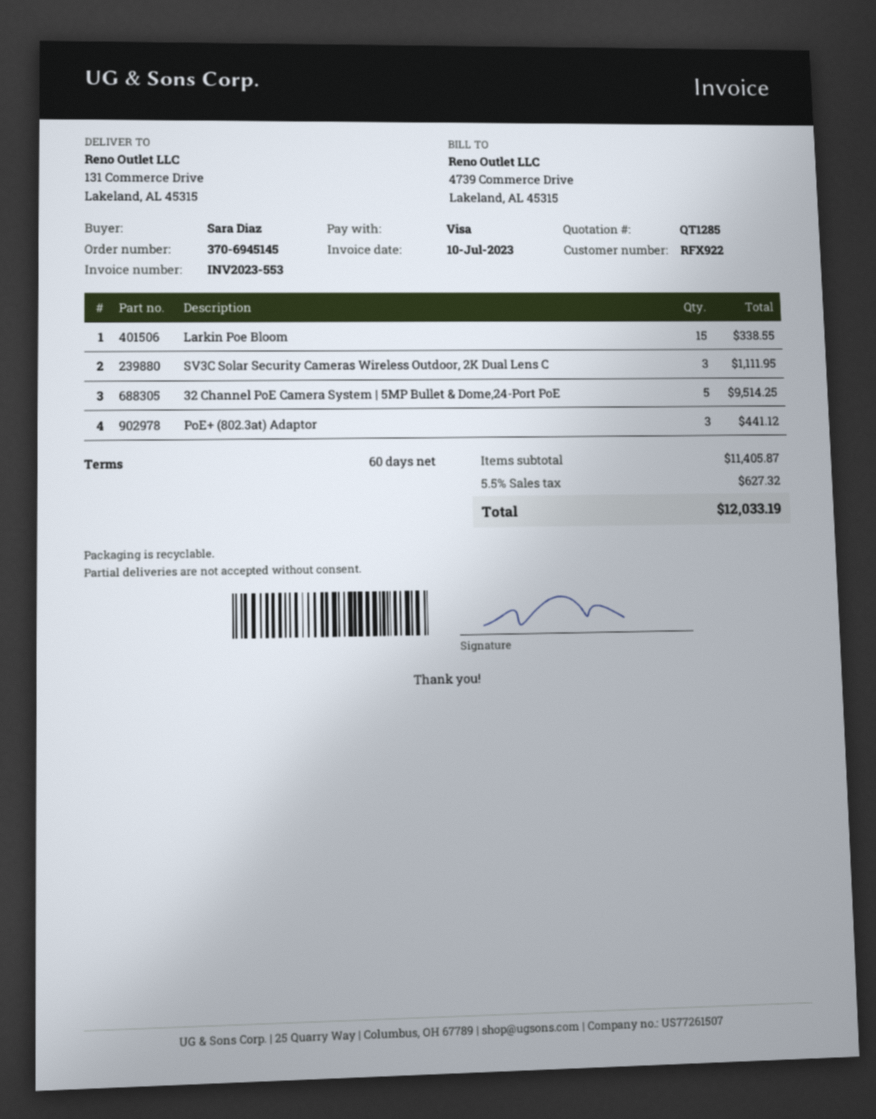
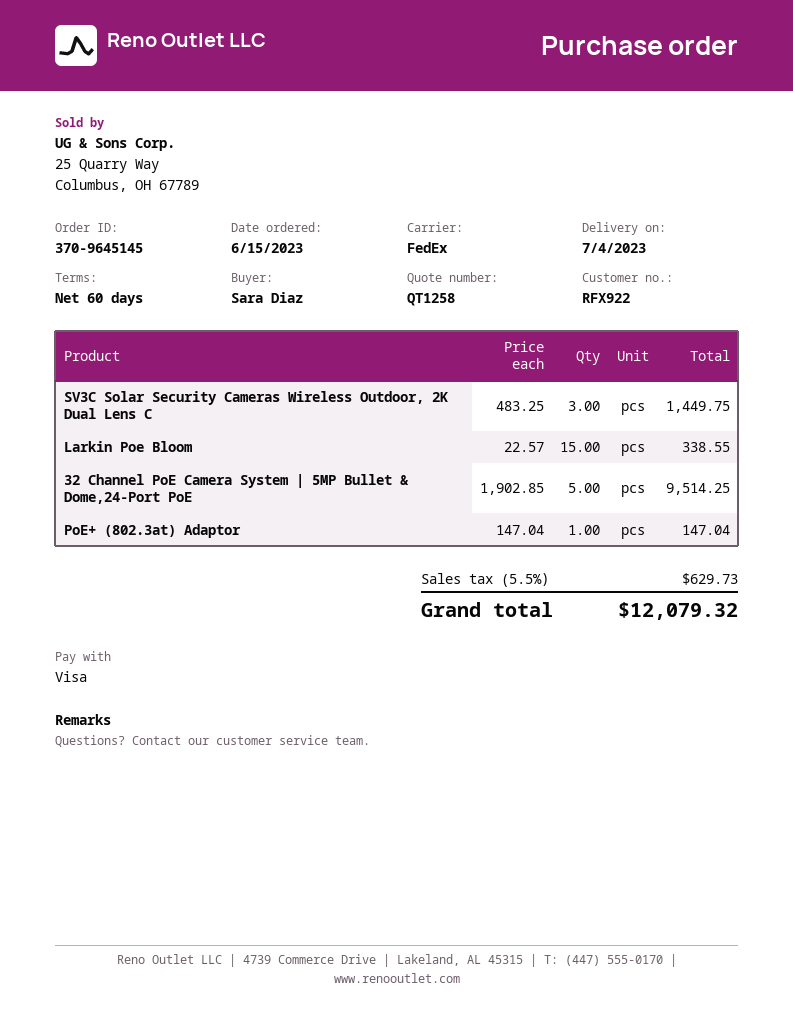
quote number: QT1285 -> QT1258
order number: 370-6945145 -> 370-9645145
SV3C Solar Security Cameras Wireless Outdoor, 2K Dual Lens C: 3 for 1111.95 -> 3 for 1449.75
PoE+ (802.3at) Adaptor: 3 for 441.12 -> 1 for 147.04
tax: 5.5% = 627.32 -> 5.5% = 629.73
total: 12033.19 -> 12079.32

